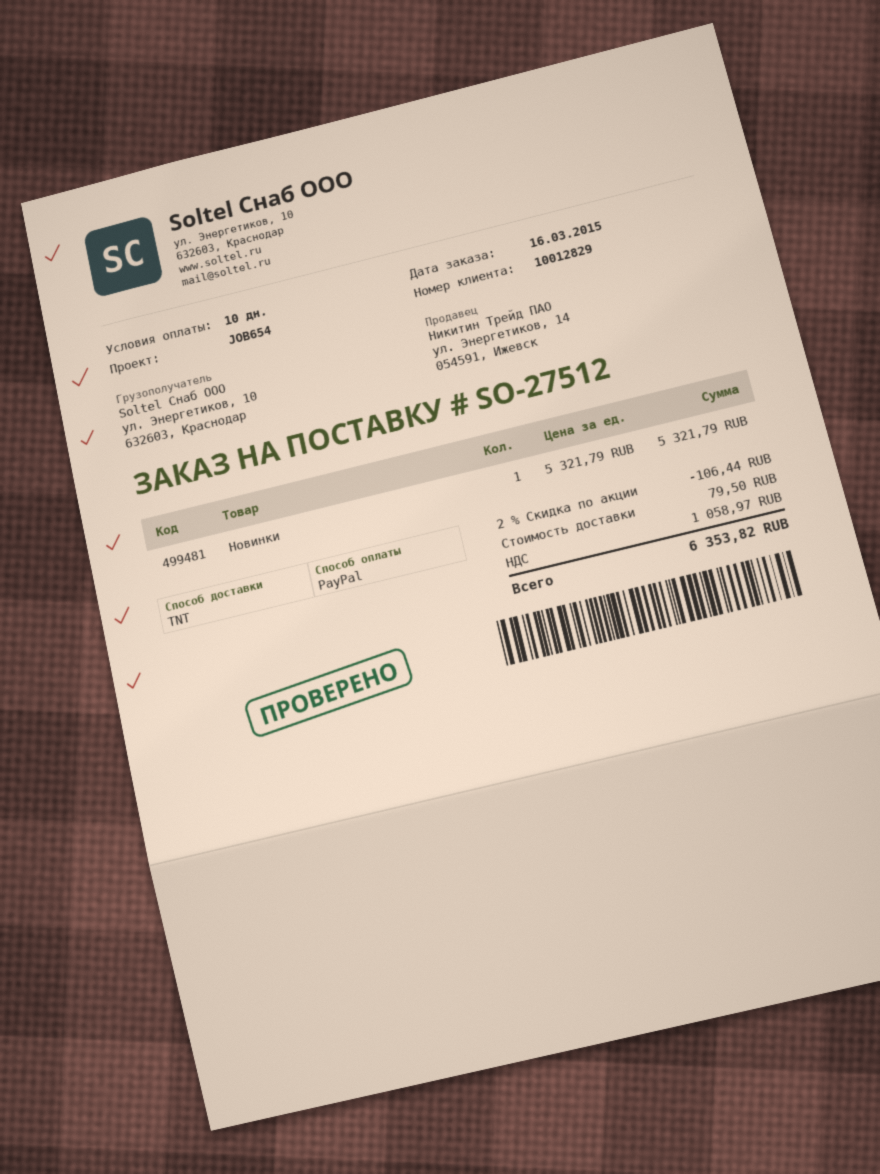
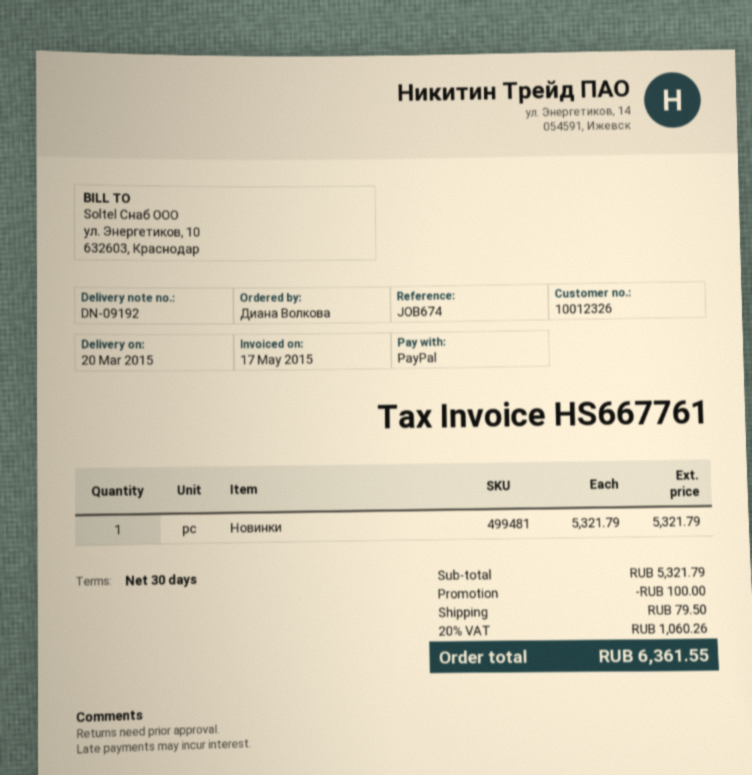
payment terms: 10 days -> 30 days
customer number: 10012829 -> 10012326
reference: JOB654 -> JOB674
discount: 106.44 -> 100.00
tax: 1058.97 -> 1060.26
total: 6353.82 -> 6361.55

